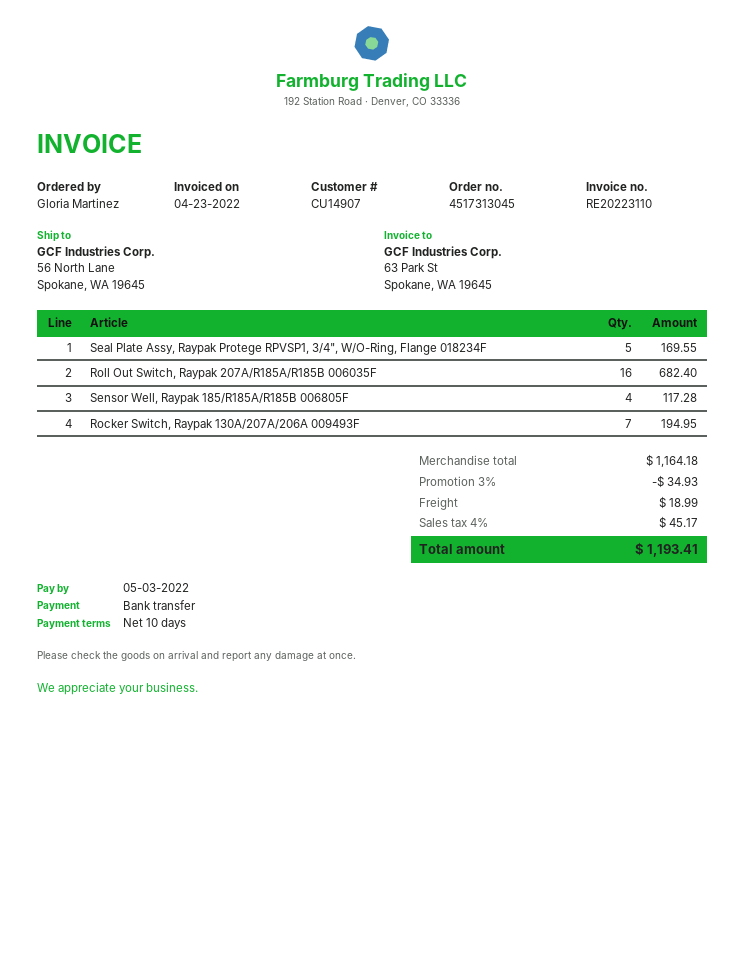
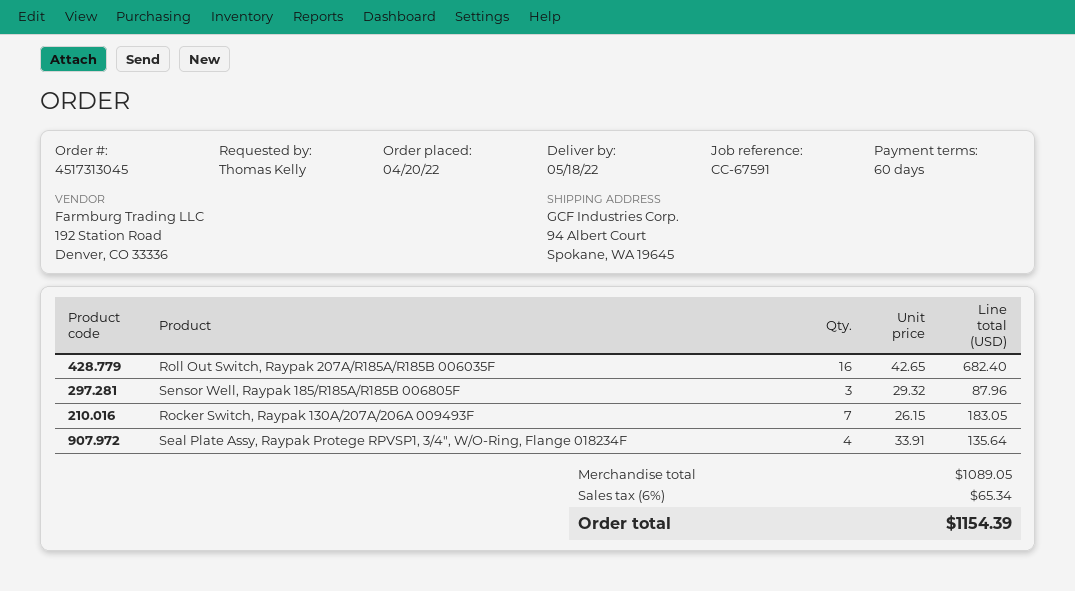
payment terms: 10 days -> 60 days
ordered by: Gloria Martinez -> Thomas Kelly
ship to: 56 North Lane, Spokane, WA 19645 -> 94 Albert Court, Spokane, WA 19645
Seal Plate Assy, Raypak Protege RPVSP1, 3/4", W/O-Ring, Flange 018234F: 5 for 169.55 -> 4 for 135.64
Sensor Well, Raypak 185/R185A/R185B 006805F: 4 for 117.28 -> 3 for 87.96
Rocker Switch, Raypak 130A/207A/206A 009493F: 7 for 194.95 -> 7 for 183.05
subtotal: 1164.18 -> 1089.05
discount: 3% = 34.93 -> none
shipping: 18.99 -> none
tax: 4% = 45.17 -> 6% = 65.34
total: 1193.41 -> 1154.39

